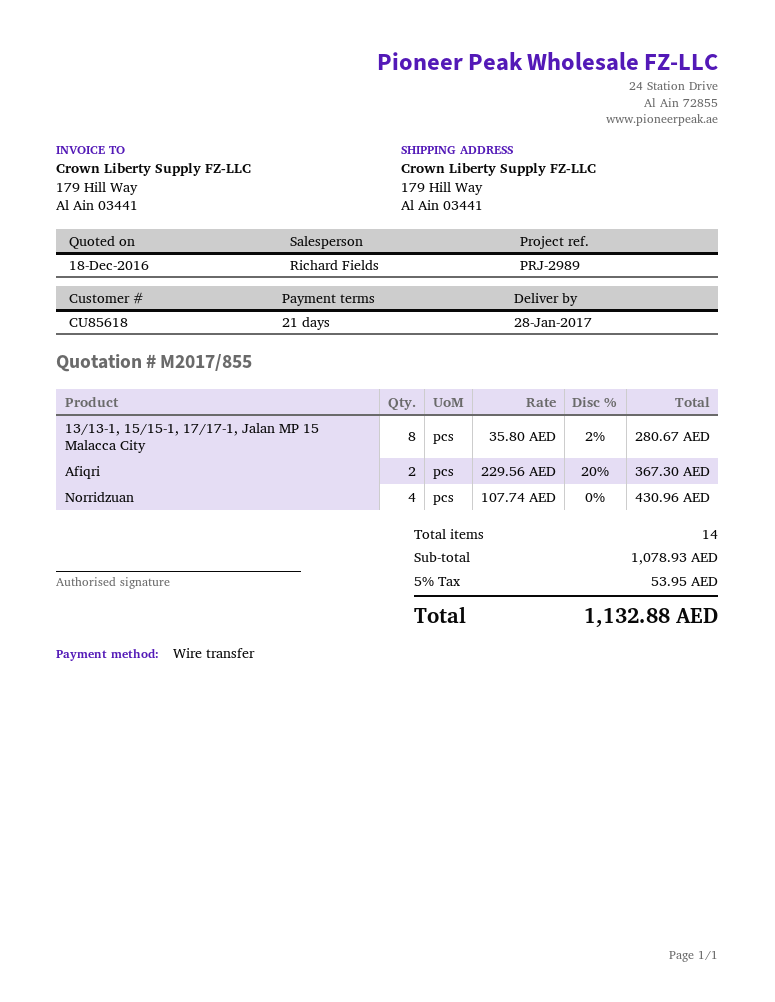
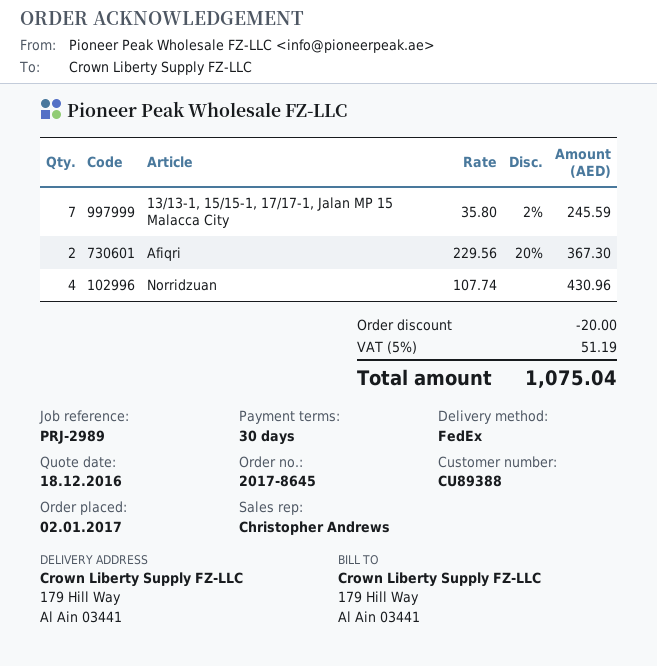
payment terms: 21 days -> 30 days
customer number: CU85618 -> CU89388
sales rep: Richard Fields -> Christopher Andrews
13/13-1, 15/15-1, 17/17-1, Jalan MP 15 Malacca City: 8 x 35.80 - 2% = 280.67 -> 7 x 35.80 - 2% = 245.59
discount: none -> 20.00
tax: 5% = 53.95 -> 5% = 51.19
total: 1132.88 -> 1075.04

